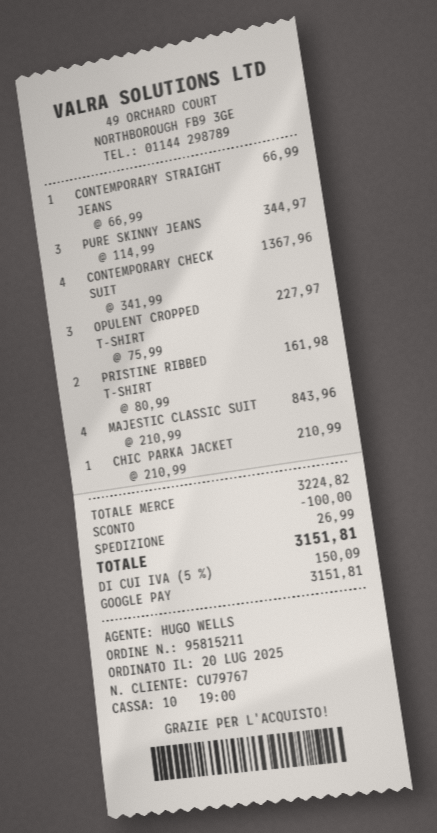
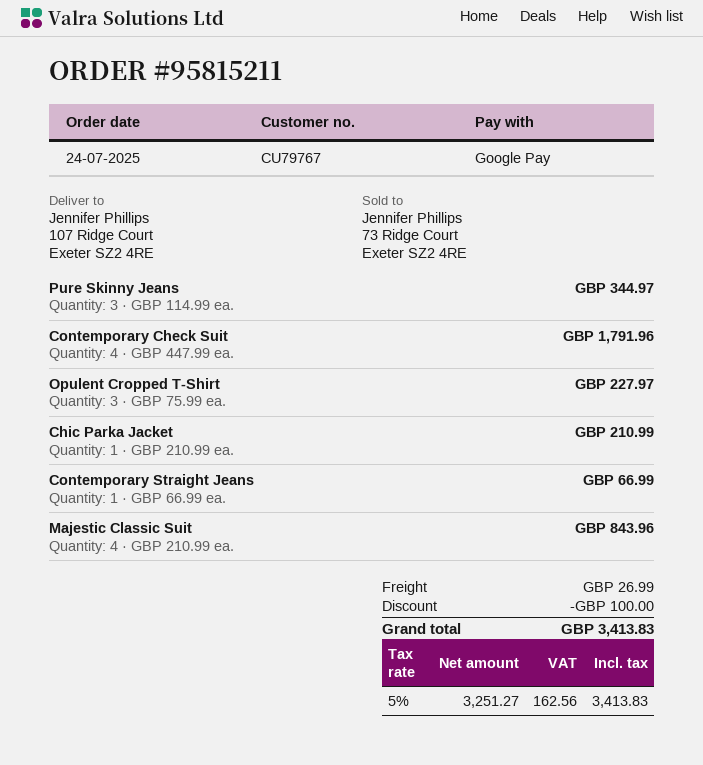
order date: 2025-07-20 -> 2025-07-24
CONTEMPORARY CHECK SUIT: 4 x 341.99 = 1367.96 -> 4 x 447.99 = 1791.96
PRISTINE RIBBED T-SHIRT: 2 x 80.99 = 161.98 -> none
tax: 5% = 150.09 -> 5% = 162.56
total: 3151.81 -> 3413.83

